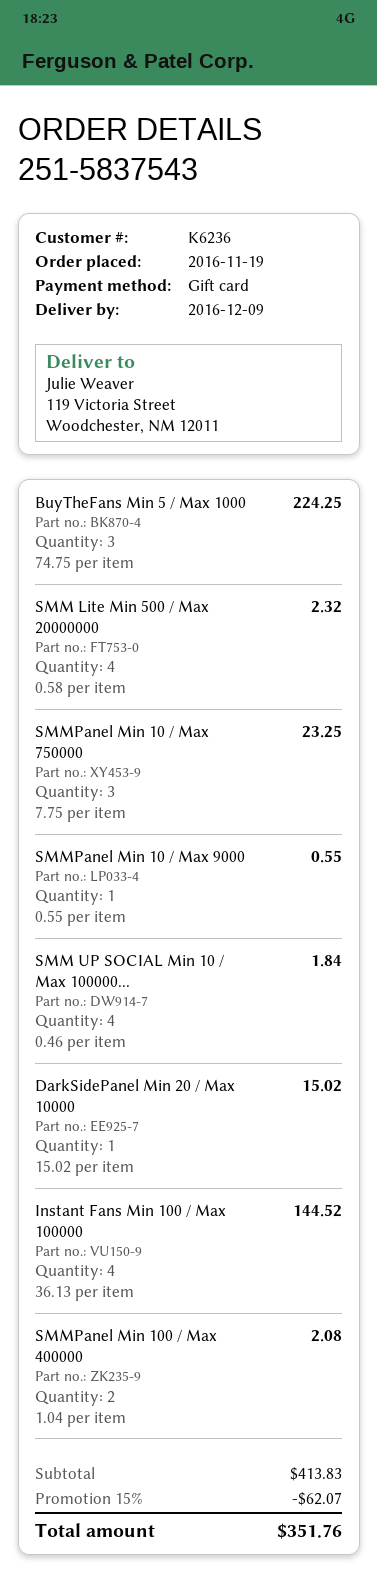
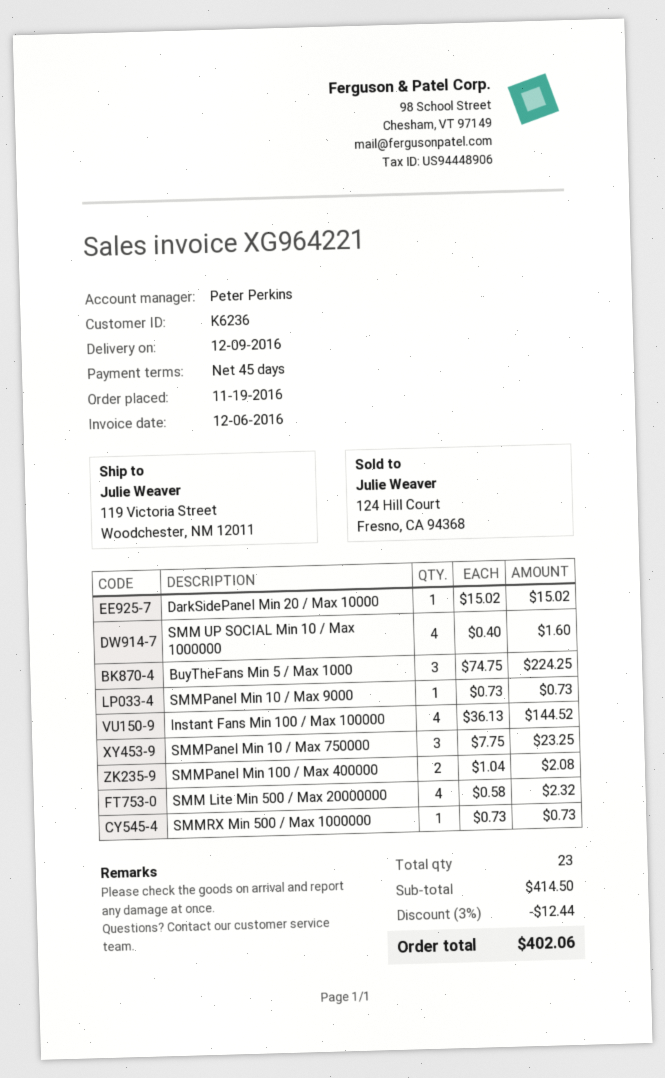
SMMPanel Min 10 / Max 9000: 1 x 0.55 = 0.55 -> 1 x 0.73 = 0.73
SMM UP SOCIAL Min 10 / Max 100000...: 4 x 0.46 = 1.84 -> 4 x 0.40 = 1.60
SMMRX Min 500 / Max 1000000: none -> 1 x 0.73 = 0.73
subtotal: 413.83 -> 414.50
discount: 15% = 62.07 -> 3% = 12.44
total: 351.76 -> 402.06

